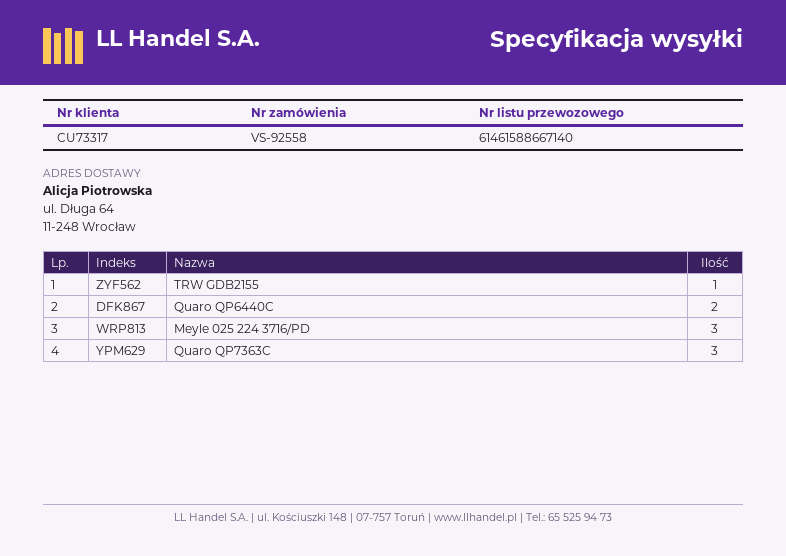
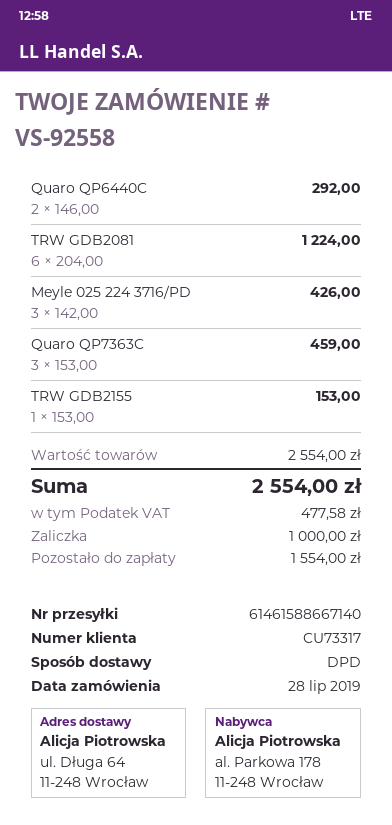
TRW GDB2081: none -> 6

